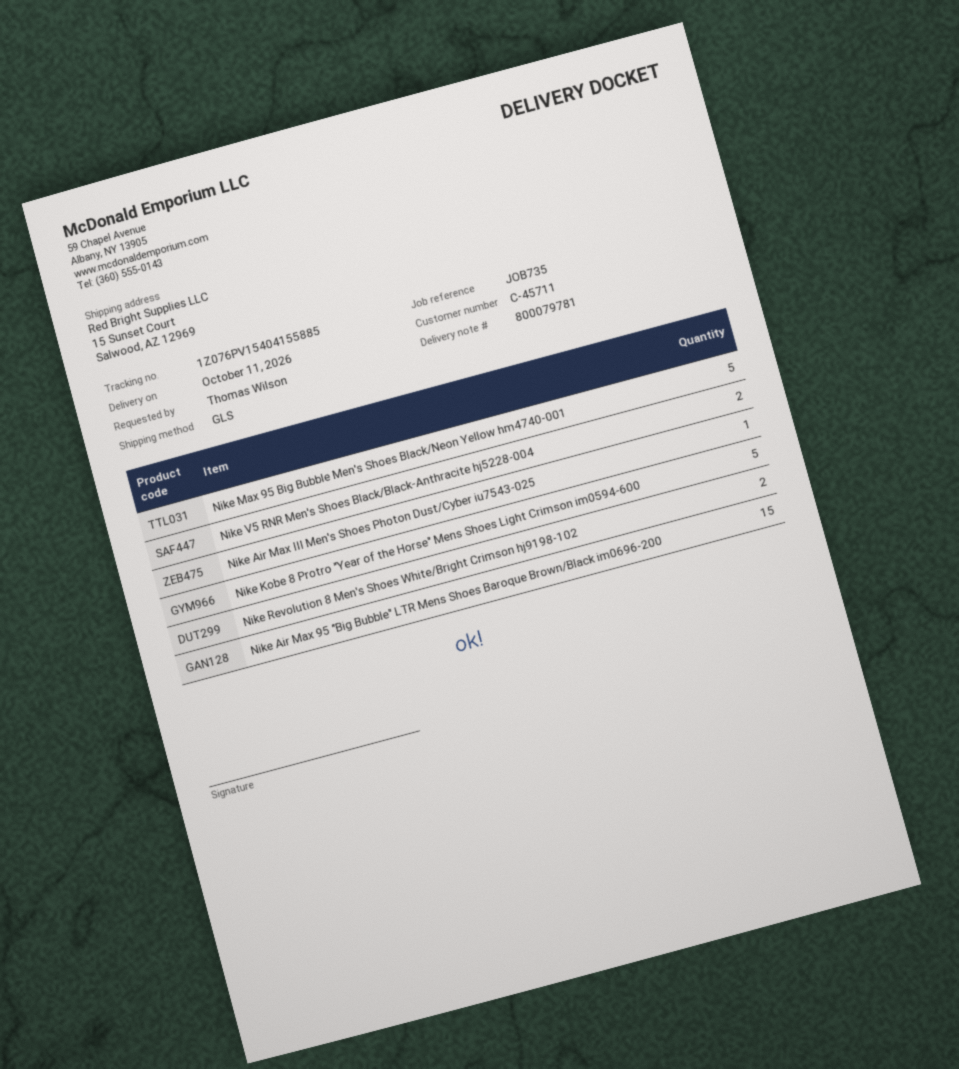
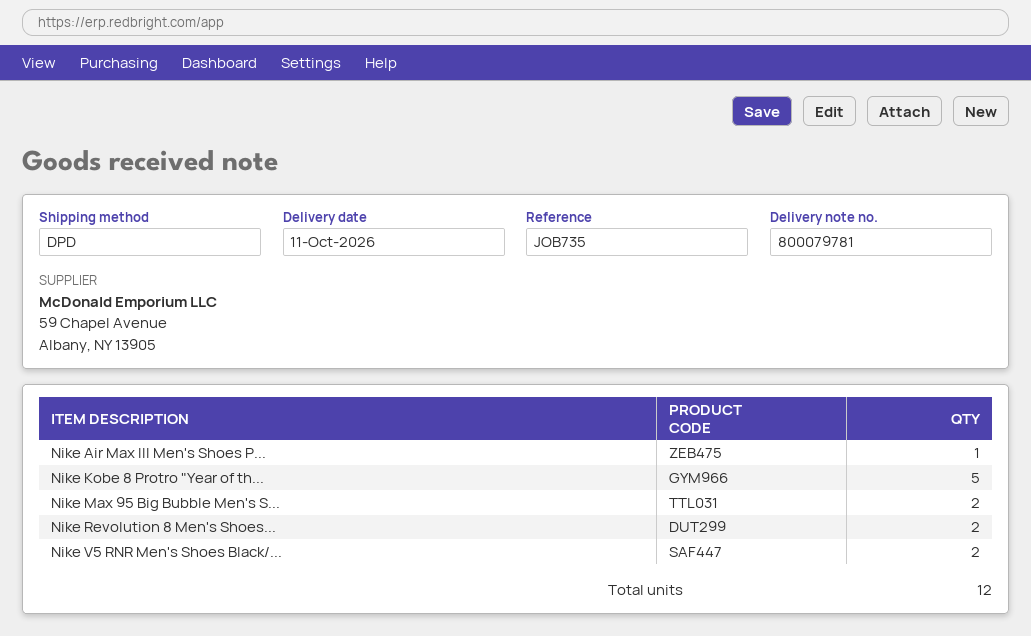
shipping method: GLS -> DPD
Nike Max 95 Big Bubble Men's Shoes Black/Neon Yellow hm4740-001: 5 -> 2
Nike Air Max 95 "Big Bubble" LTR Mens Shoes Baroque Brown/Black im0696-200: 15 -> none

